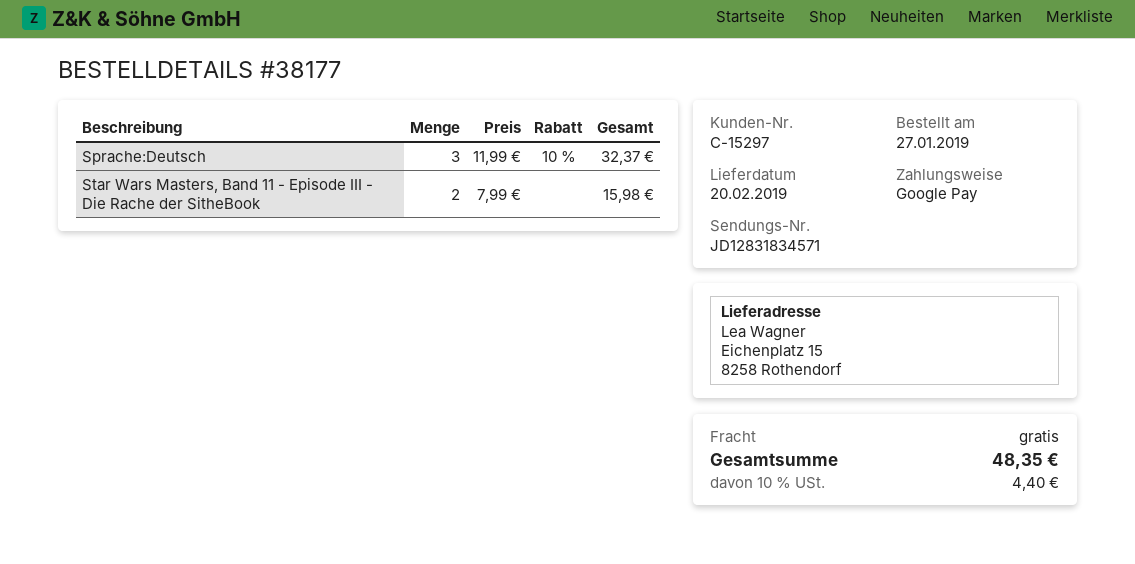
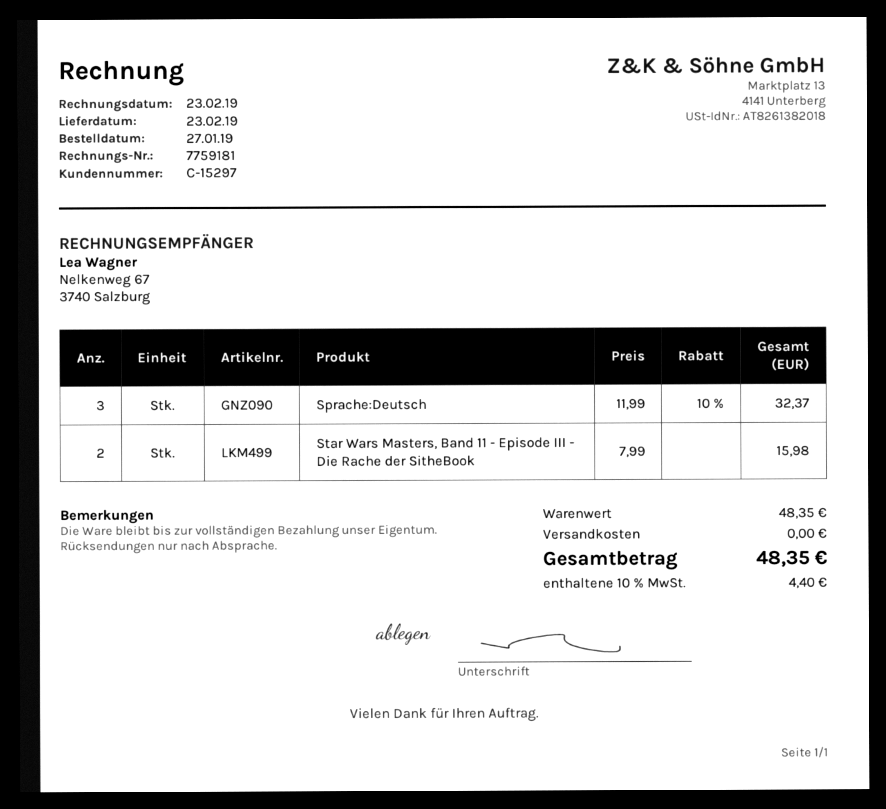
delivery date: 2019-02-20 -> 2019-02-23

